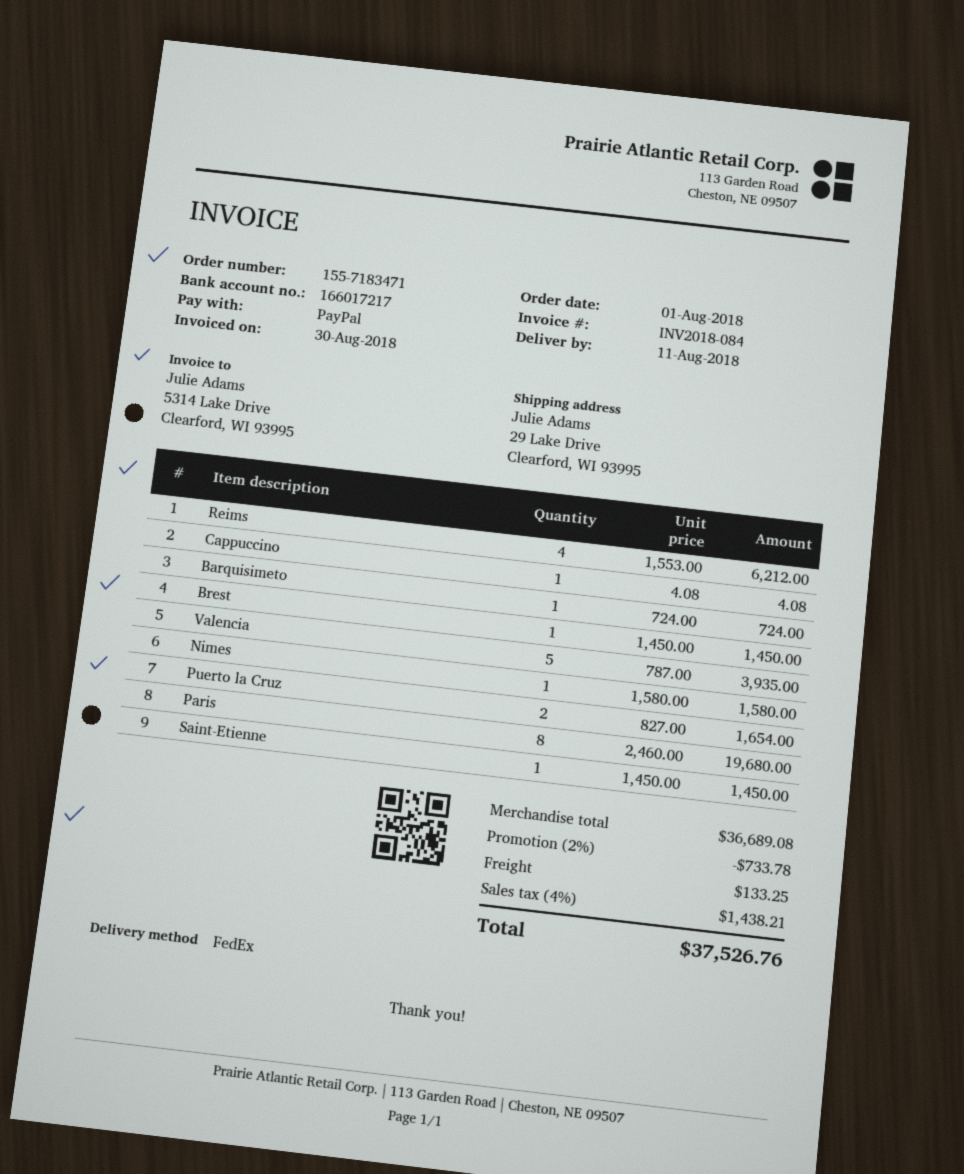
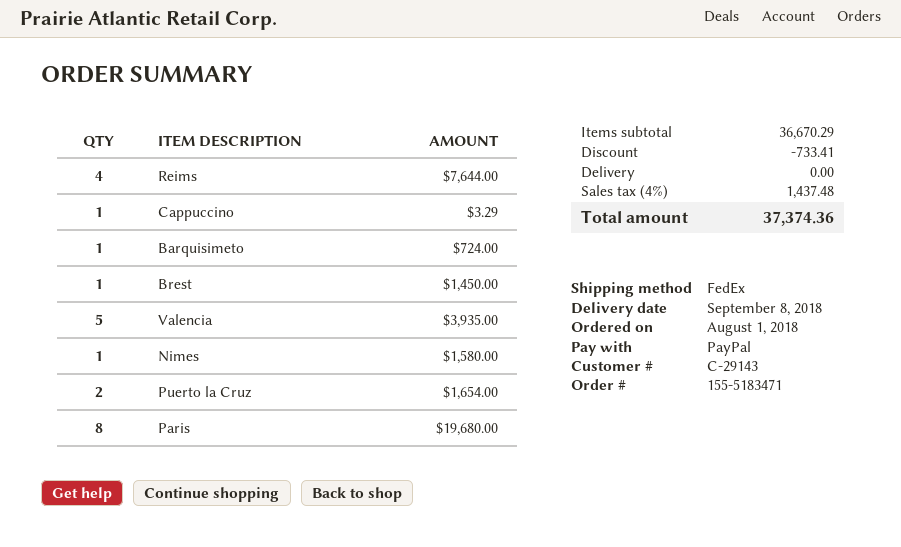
order number: 155-7183471 -> 155-5183471
delivery date: 2018-08-11 -> 2018-09-08
Reims: 4 for 6212.00 -> 4 for 7644.00
Cappuccino: 1 for 4.08 -> 1 for 3.29
Saint-Etienne: 1 for 1450.00 -> none
subtotal: 36689.08 -> 36670.29
discount: 733.78 -> 733.41
shipping: 133.25 -> 0.00
tax: 4% = 1438.21 -> 4% = 1437.48
total: 37526.76 -> 37374.36

